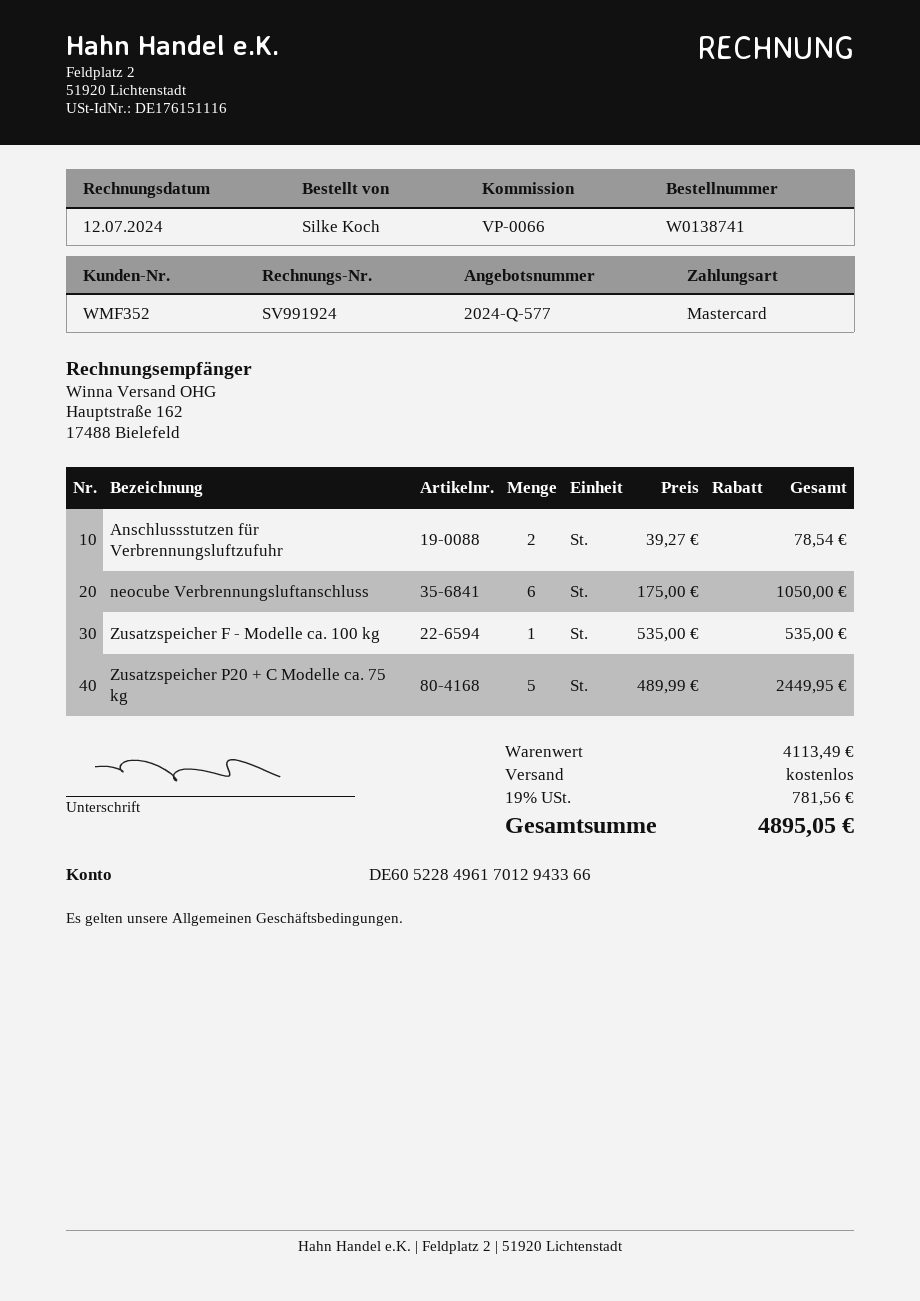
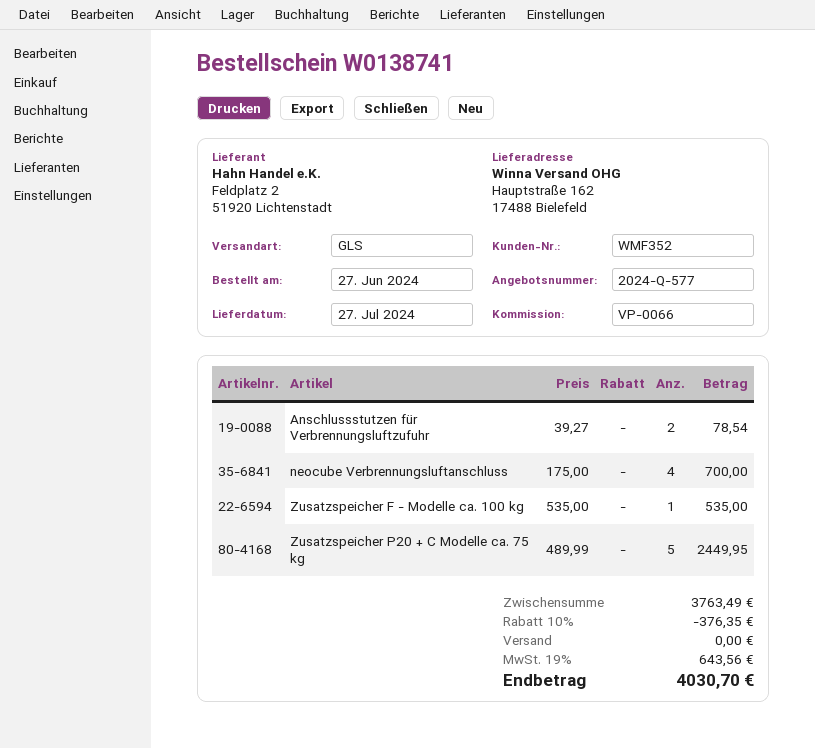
neocube Verbrennungsluftanschluss: 6 x 175.00 = 1050.00 -> 4 x 175.00 = 700.00
subtotal: 4113.49 -> 3763.49
discount: none -> 10% = 376.35
tax: 19% = 781.56 -> 19% = 643.56
total: 4895.05 -> 4030.70

